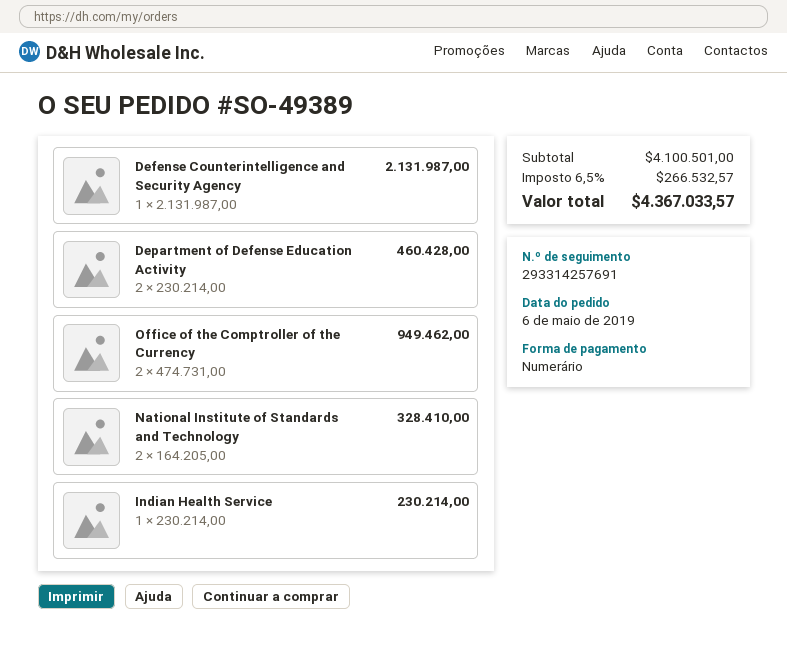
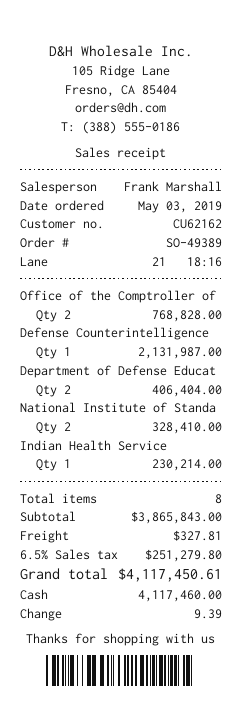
order date: 2019-05-06 -> 2019-05-03
Department of Defense Education Activity: 2 for 460428.00 -> 2 for 406404.00
Office of the Comptroller of the Currency: 2 for 949462.00 -> 2 for 768828.00
subtotal: 4100501.00 -> 3865843.00
shipping: none -> 327.81
tax: 6.5% = 266532.57 -> 6.5% = 251279.80
total: 4367033.57 -> 4117450.61

